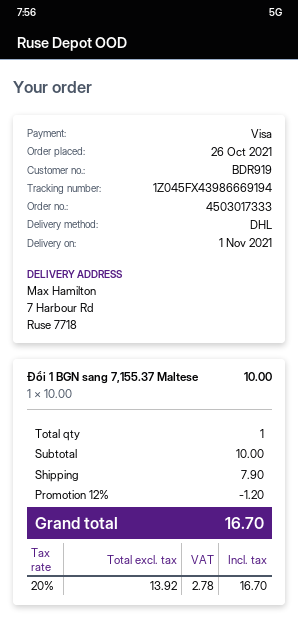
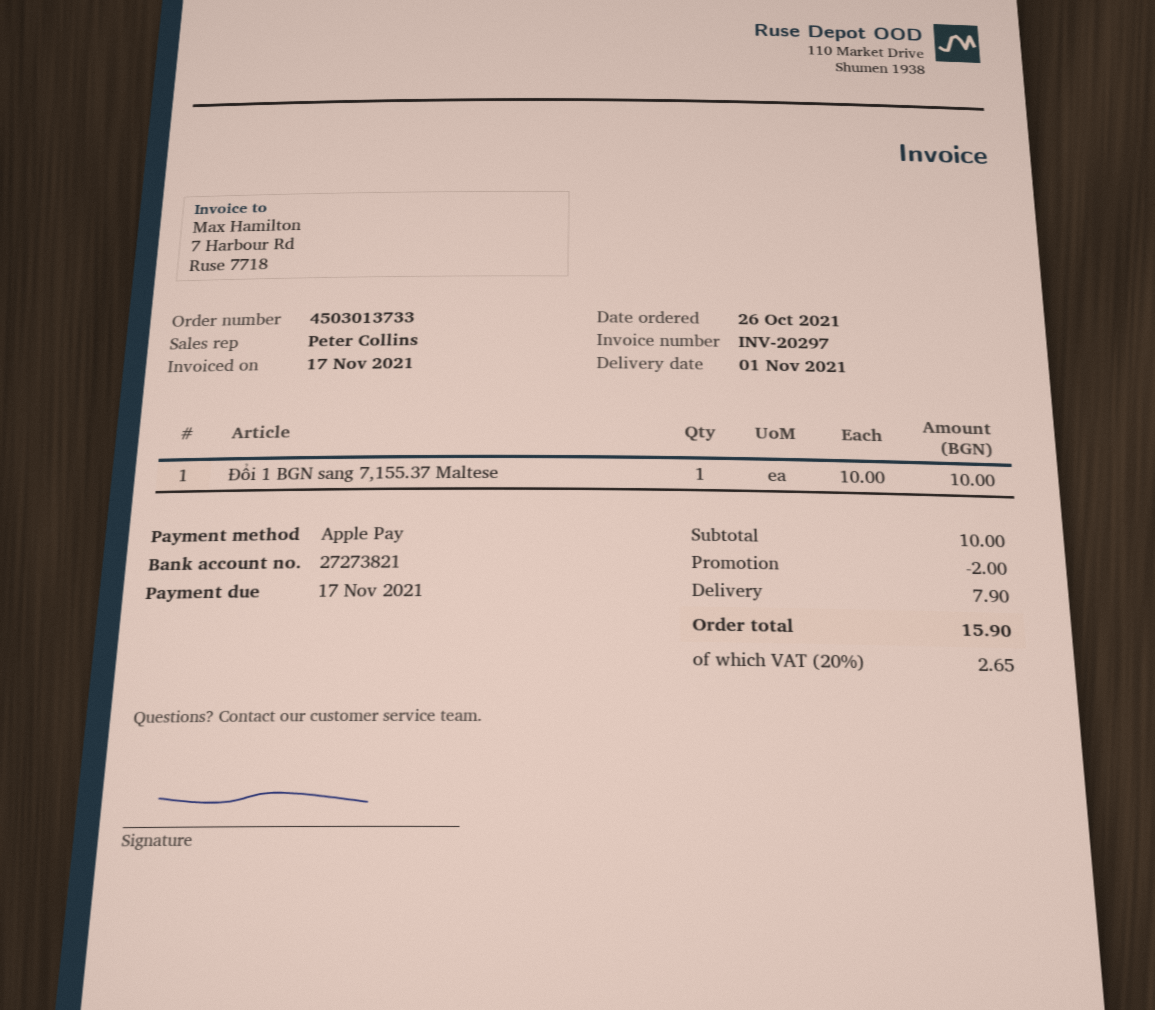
order number: 4503017333 -> 4503013733
payment method: Visa -> Apple Pay
discount: 1.20 -> 2.00
tax: 20% = 2.78 -> 20% = 2.65
total: 16.70 -> 15.90

